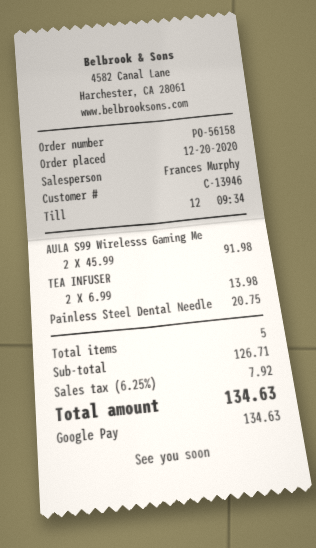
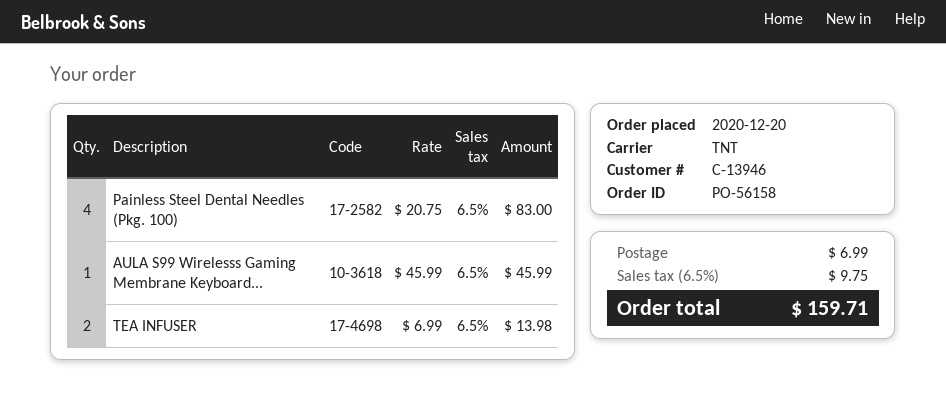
AULA S99 Wirelesss Gaming Me: 2 x 45.99 = 91.98 -> 1 x 45.99 = 45.99
Painless Steel Dental Needle: 1 x 20.75 = 20.75 -> 4 x 20.75 = 83.00
shipping: none -> 6.99
tax: 6.25% = 7.92 -> 6.5% = 9.75
total: 134.63 -> 159.71

